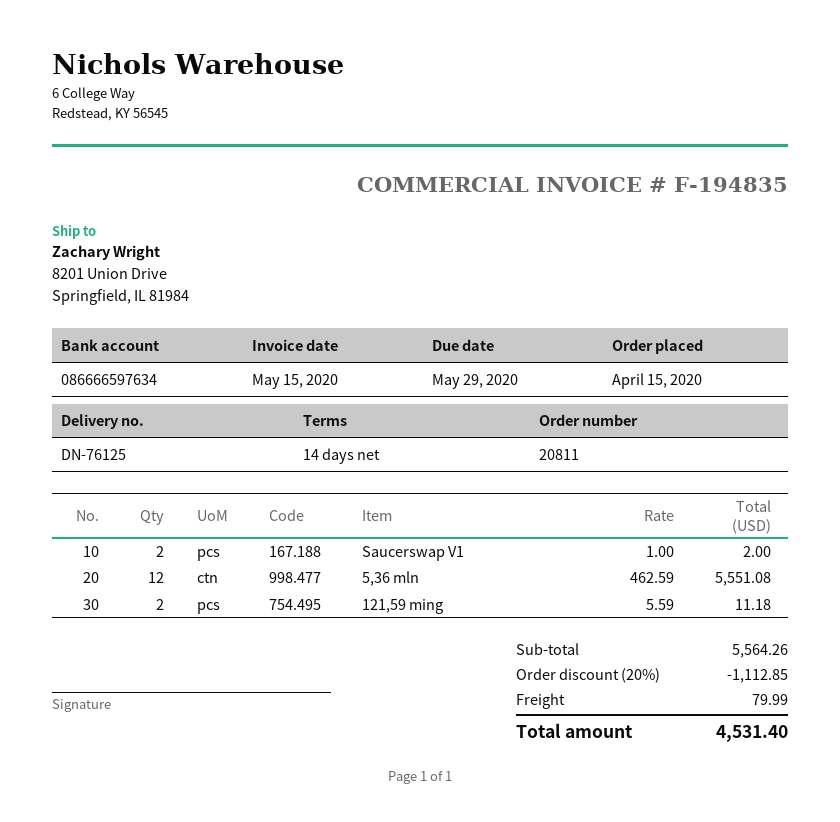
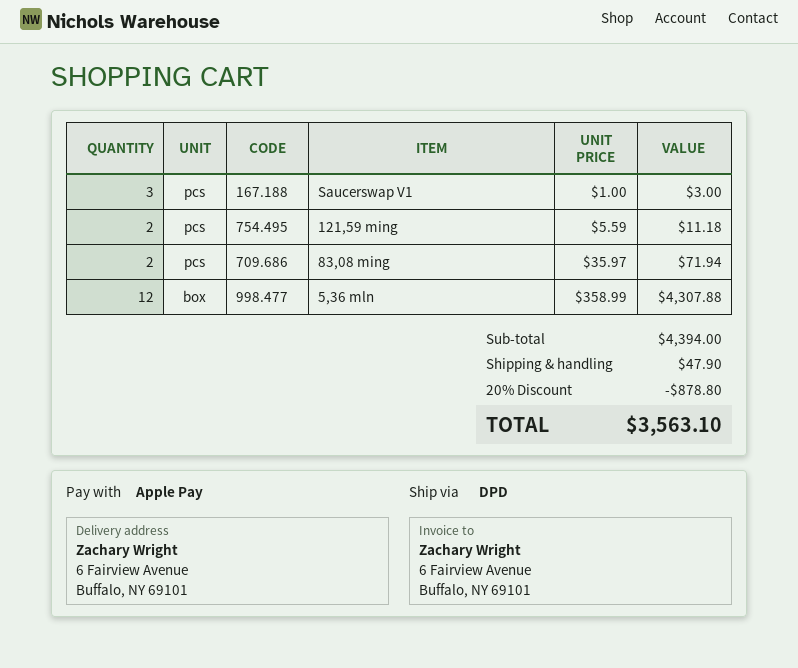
ship to: 8201 Union Drive, Springfield, IL 81984 -> 6 Fairview Avenue, Buffalo, NY 69101
Saucerswap V1: 2 x 1.00 = 2.00 -> 3 x 1.00 = 3.00
5,36 mln: 12 x 462.59 = 5551.08 -> 12 x 358.99 = 4307.88
83,08 ming: none -> 2 x 35.97 = 71.94
subtotal: 5564.26 -> 4394.00
discount: 20% = 1112.85 -> 20% = 878.80
shipping: 79.99 -> 47.90
total: 4531.40 -> 3563.10

